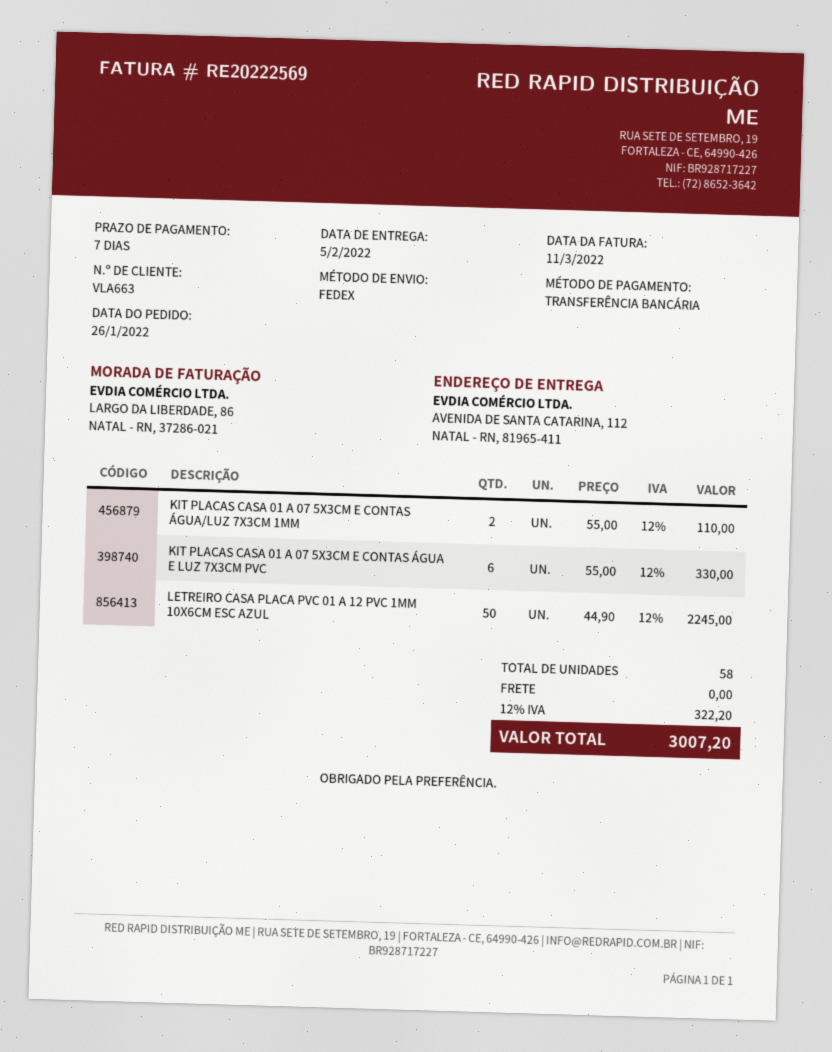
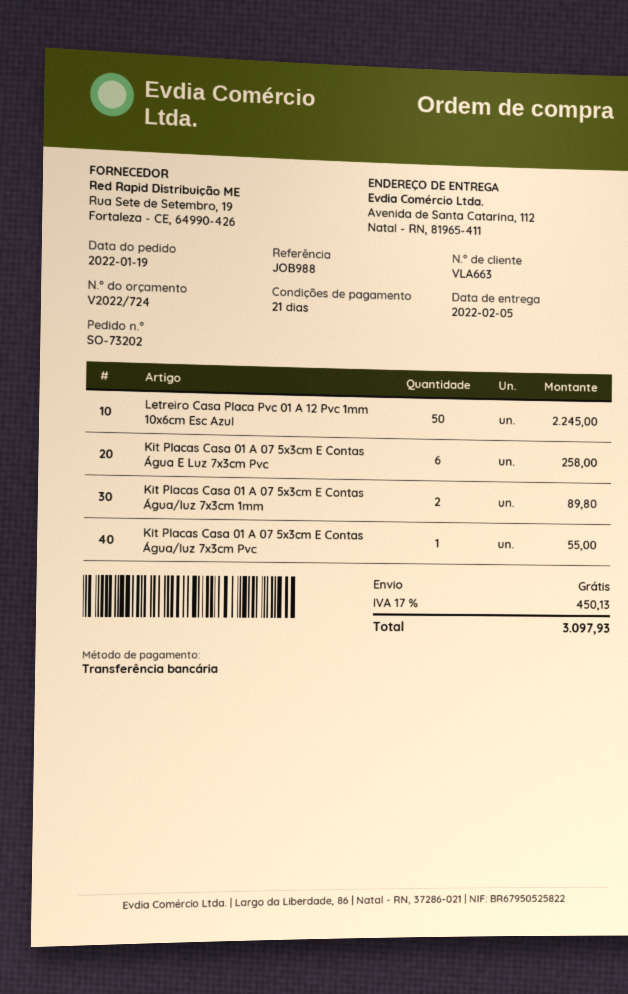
order date: 2022-01-26 -> 2022-01-19
payment terms: 7 days -> 21 days
KIT PLACAS CASA 01 A 07 5X3CM E CONTAS ÁGUA/LUZ 7X3CM 1MM: 2 for 110.00 -> 2 for 89.80
KIT PLACAS CASA 01 A 07 5X3CM E CONTAS ÁGUA E LUZ 7X3CM PVC: 6 for 330.00 -> 6 for 258.00
Kit Placas Casa 01 A 07 5x3cm E Contas Água/luz 7x3cm Pvc: none -> 1 for 55.00
tax: 12% = 322.20 -> 17% = 450.13
total: 3007.20 -> 3097.93

